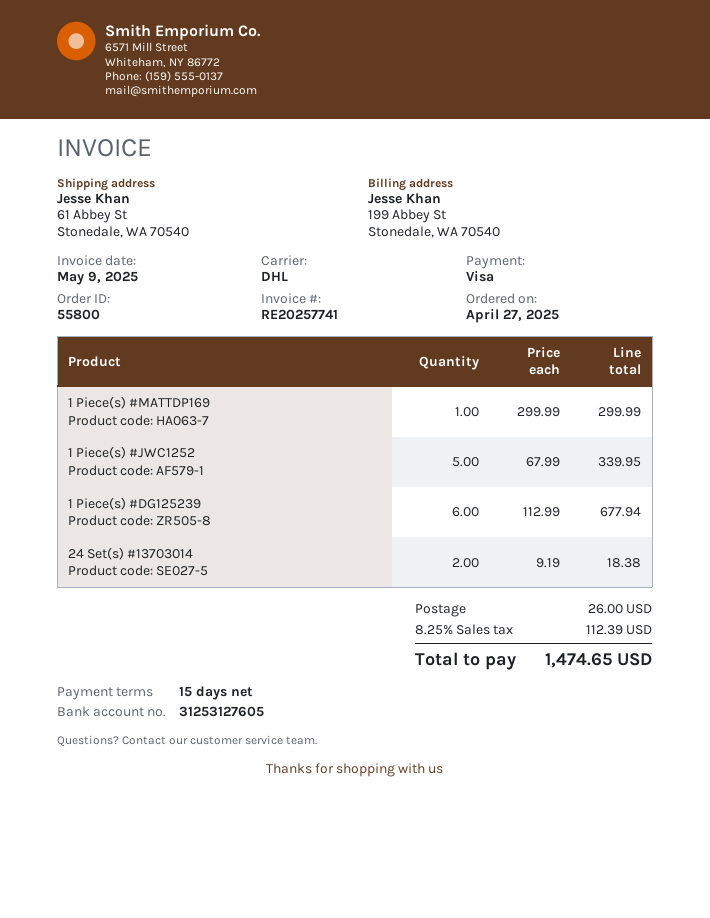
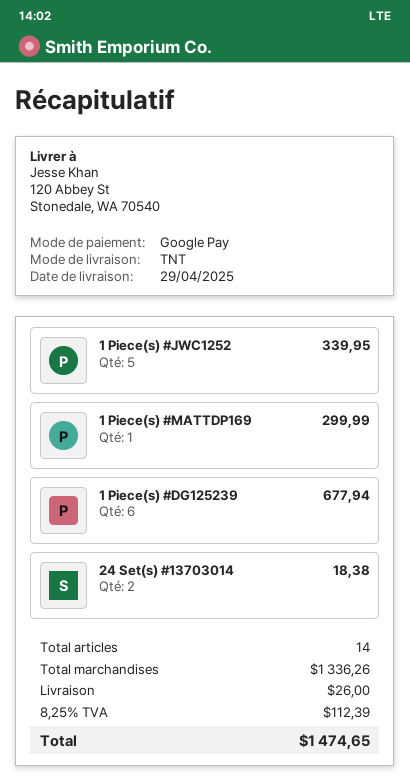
payment method: Visa -> Google Pay
shipping method: DHL -> TNT
ship to: 61 Abbey St, Stonedale, WA 70540 -> 120 Abbey St, Stonedale, WA 70540

